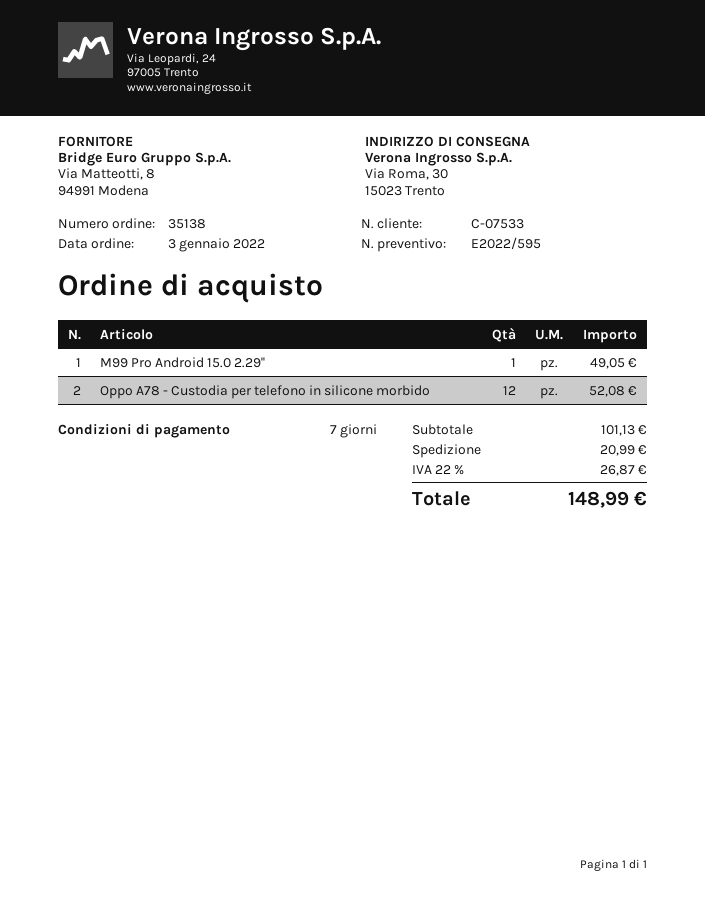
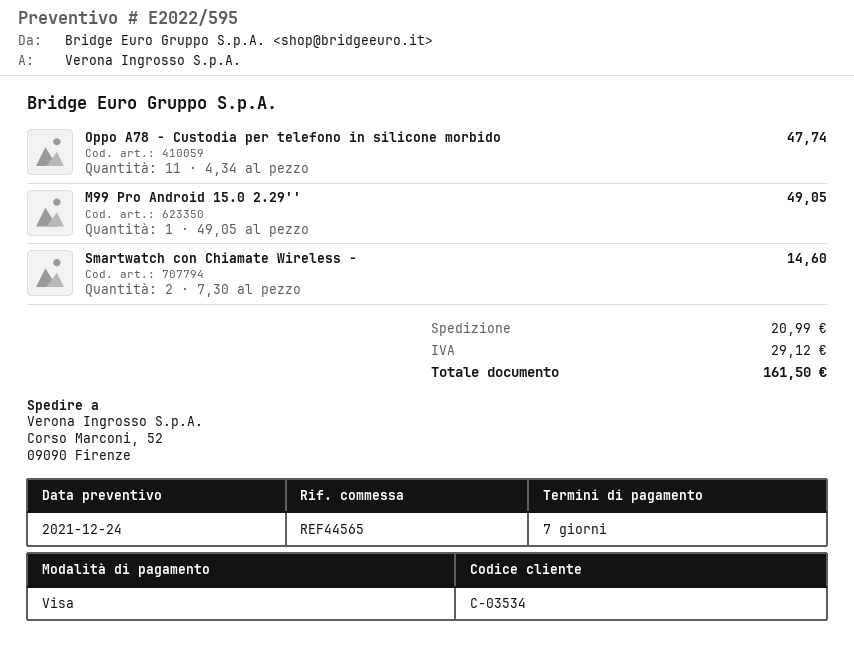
customer number: C-07533 -> C-03534
ship to: Via Roma, 30, 15023 Trento -> Corso Marconi, 52, 09090 Firenze
Oppo A78 - Custodia per telefono in silicone morbido: 12 for 52.08 -> 11 for 47.74
Smartwatch con Chiamate Wireless -: none -> 2 for 14.60
tax: 26.87 -> 29.12
total: 148.99 -> 161.50

